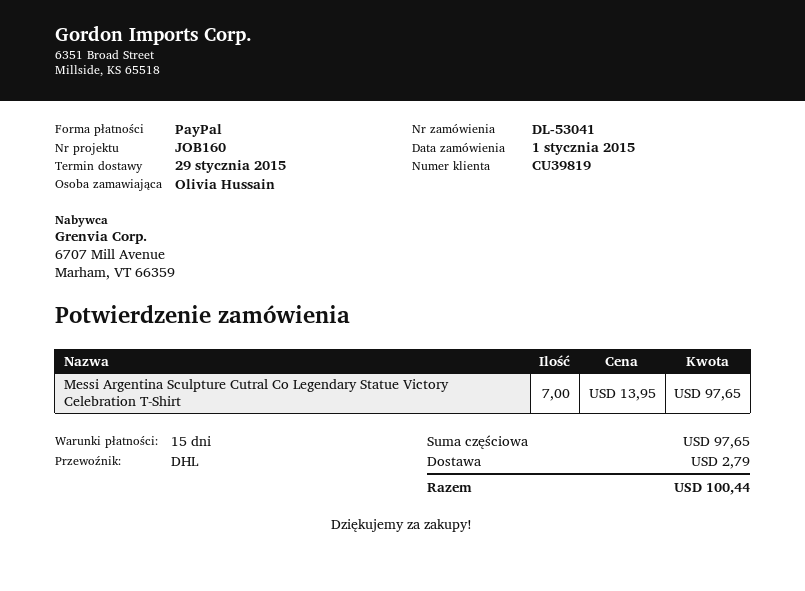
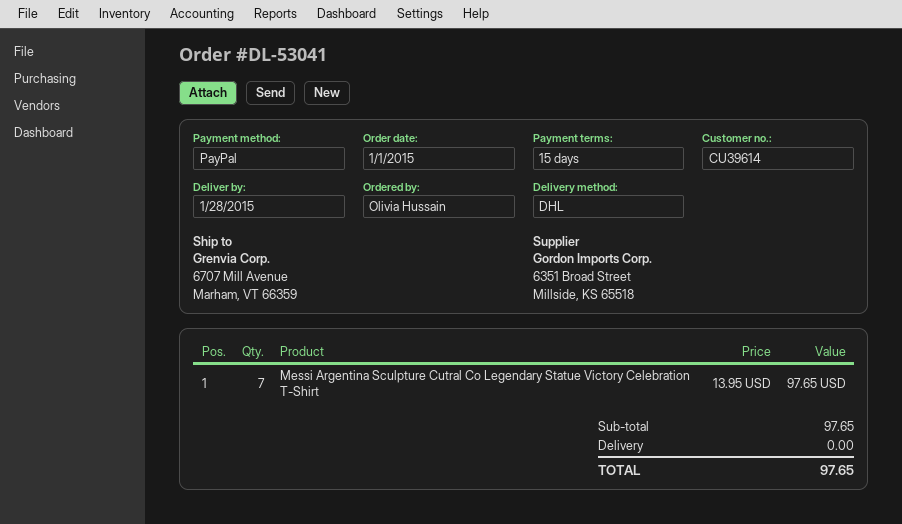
delivery date: 2015-01-29 -> 2015-01-28
customer number: CU39819 -> CU39614
shipping: 2.79 -> 0.00
total: 100.44 -> 97.65

